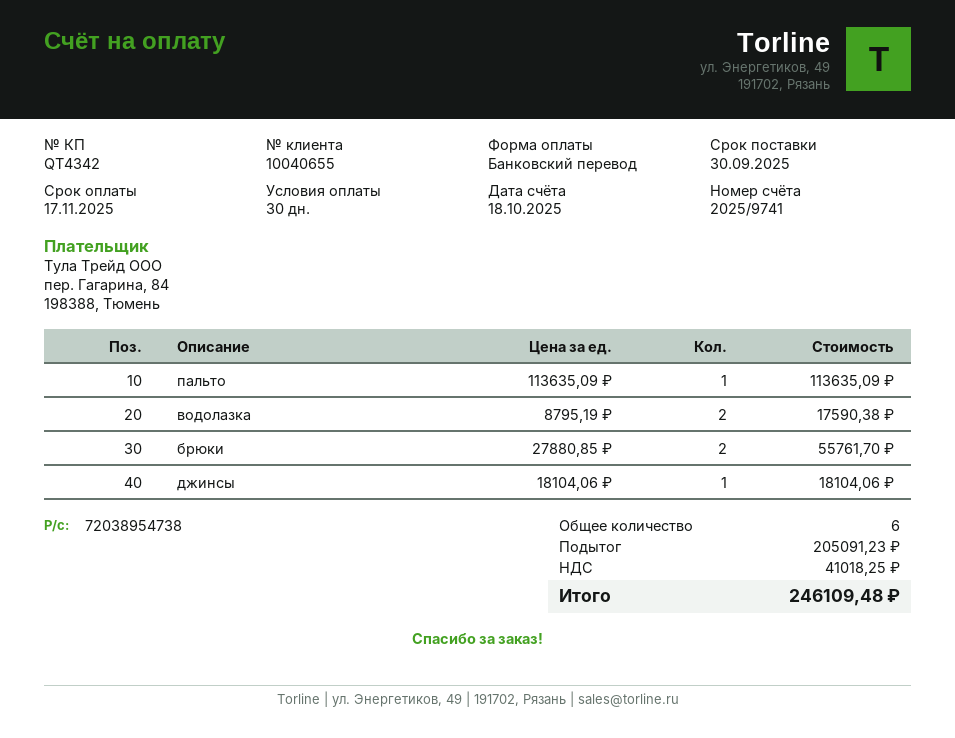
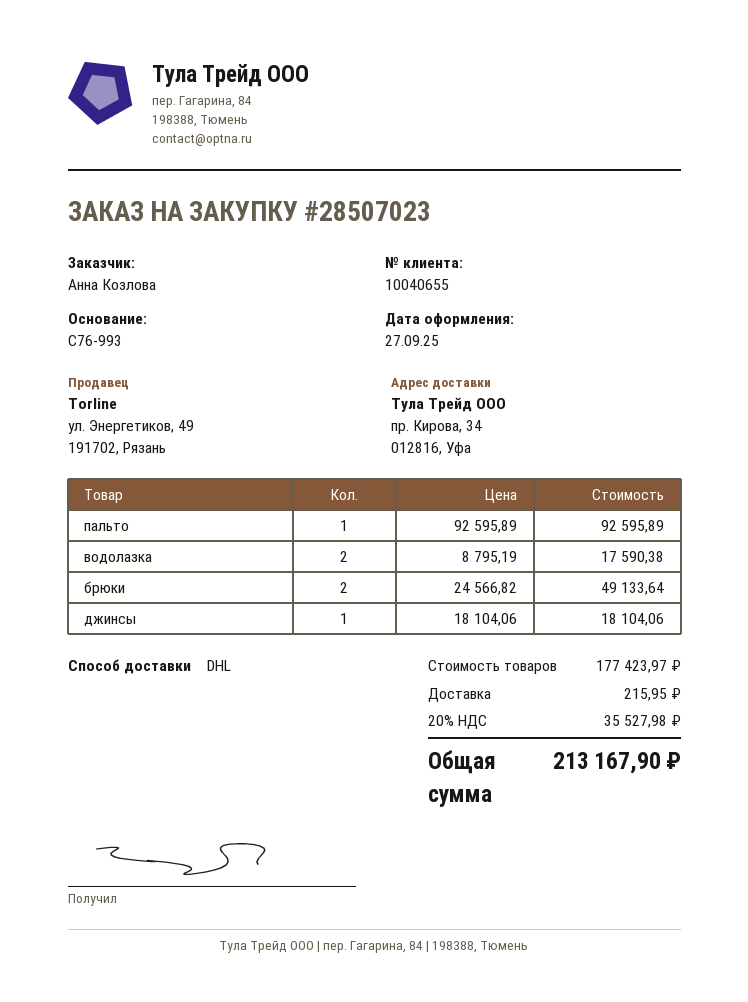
пальто: 1 x 113635.09 = 113635.09 -> 1 x 92595.89 = 92595.89
брюки: 2 x 27880.85 = 55761.70 -> 2 x 24566.82 = 49133.64
subtotal: 205091.23 -> 177423.97
shipping: none -> 215.95
tax: 41018.25 -> 35527.98
total: 246109.48 -> 213167.90

